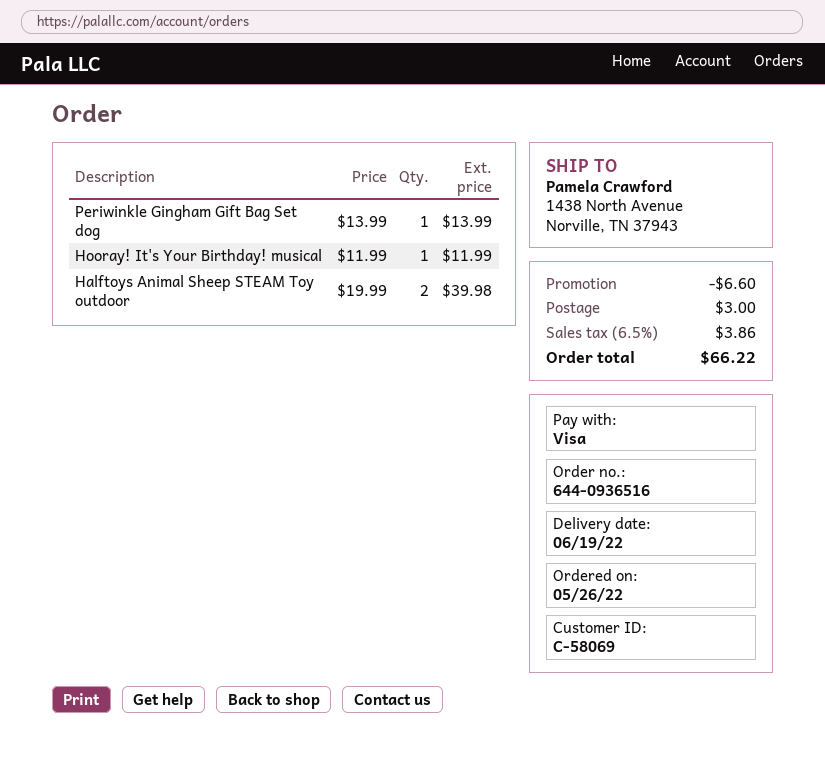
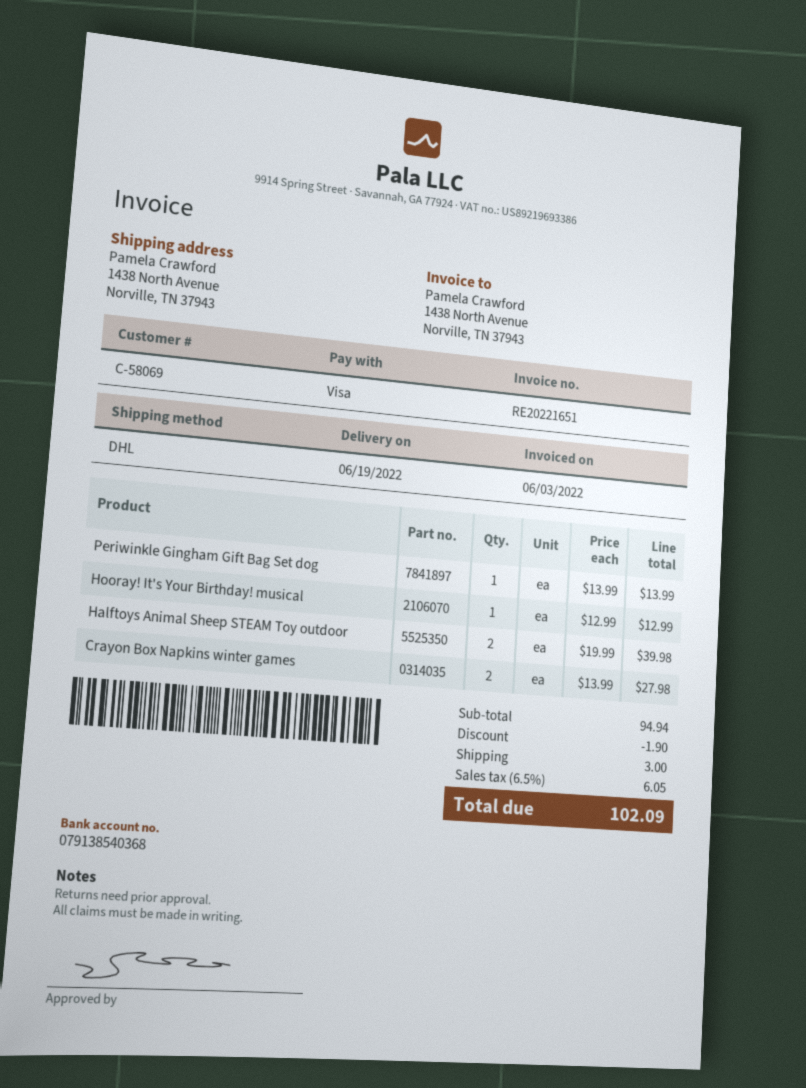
Hooray! It's Your Birthday! musical: 1 x 11.99 = 11.99 -> 1 x 12.99 = 12.99
Crayon Box Napkins winter games: none -> 2 x 13.99 = 27.98
discount: 6.60 -> 1.90
tax: 6.5% = 3.86 -> 6.5% = 6.05
total: 66.22 -> 102.09

